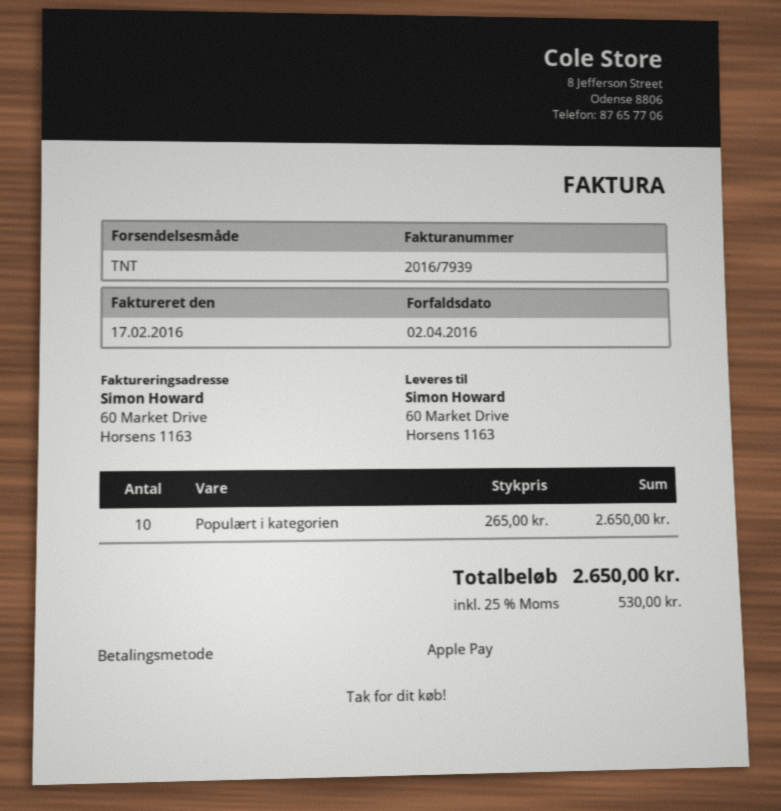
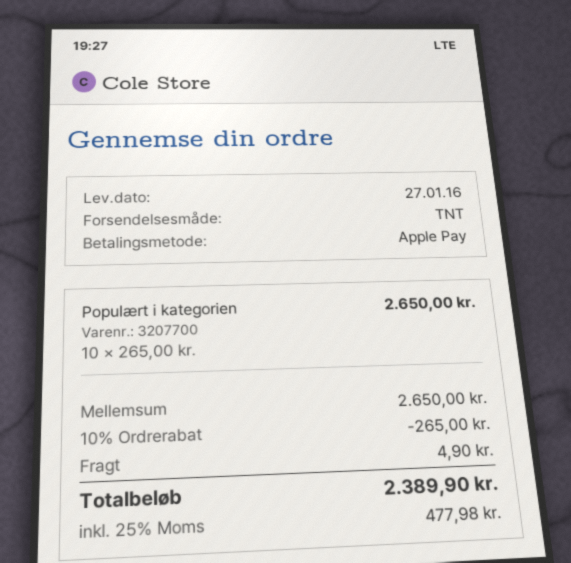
discount: none -> 10% = 265.00
shipping: none -> 4.90
tax: 25% = 530.00 -> 25% = 477.98
total: 2650.00 -> 2389.90

